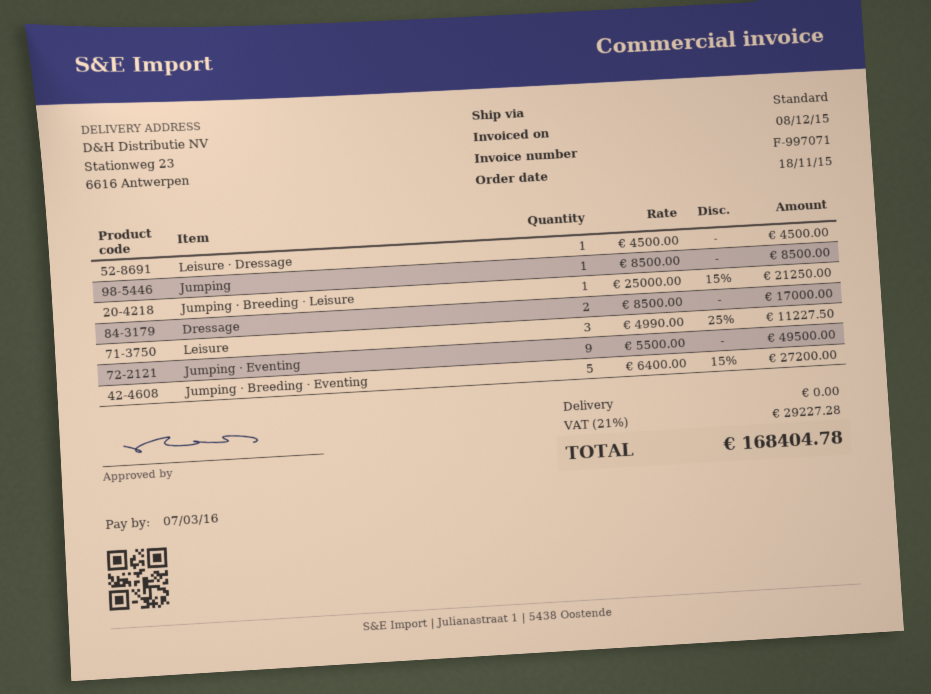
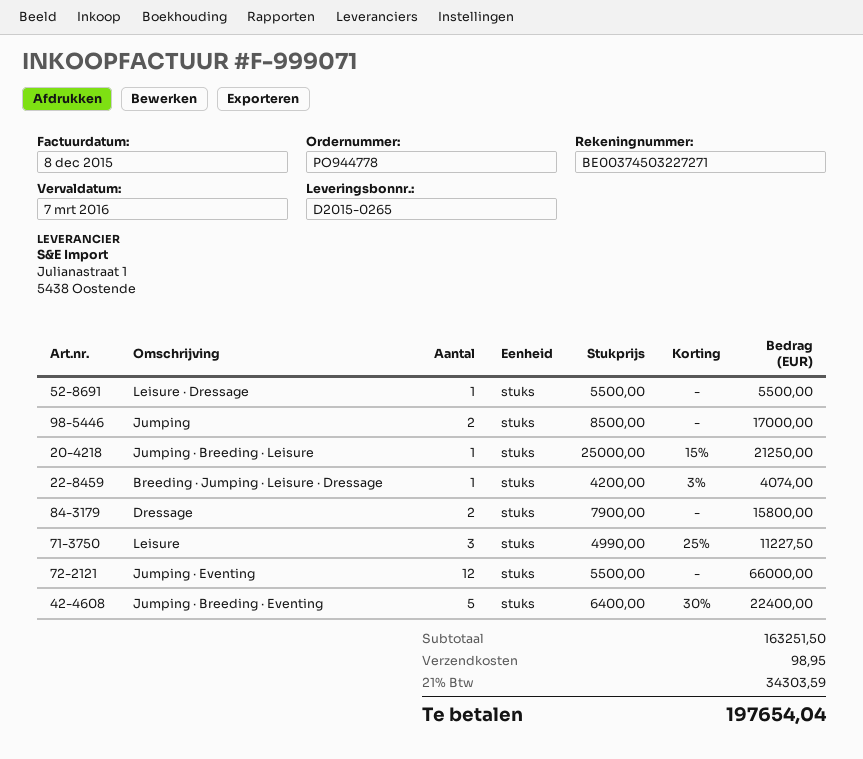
invoice number: F-997071 -> F-999071
Leisure · Dressage: 1 x 4500.00 = 4500.00 -> 1 x 5500.00 = 5500.00
Jumping: 1 x 8500.00 = 8500.00 -> 2 x 8500.00 = 17000.00
Dressage: 2 x 8500.00 = 17000.00 -> 2 x 7900.00 = 15800.00
Jumping · Eventing: 9 x 5500.00 = 49500.00 -> 12 x 5500.00 = 66000.00
Jumping · Breeding · Eventing: 5 x 6400.00 - 15% = 27200.00 -> 5 x 6400.00 - 30% = 22400.00
Breeding · Jumping · Leisure · Dressage: none -> 1 x 4200.00 - 3% = 4074.00
shipping: 0.00 -> 98.95
tax: 21% = 29227.28 -> 21% = 34303.59
total: 168404.78 -> 197654.04

